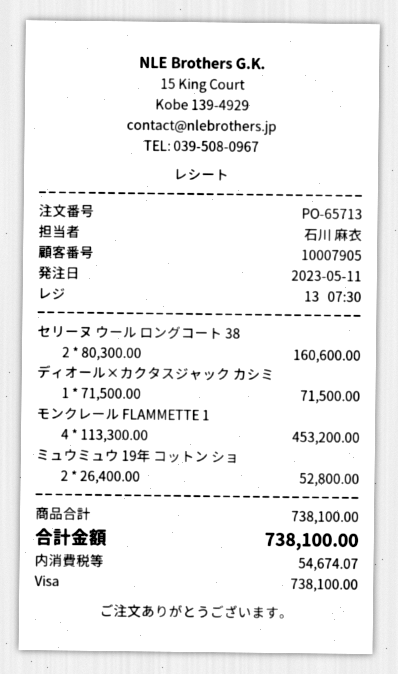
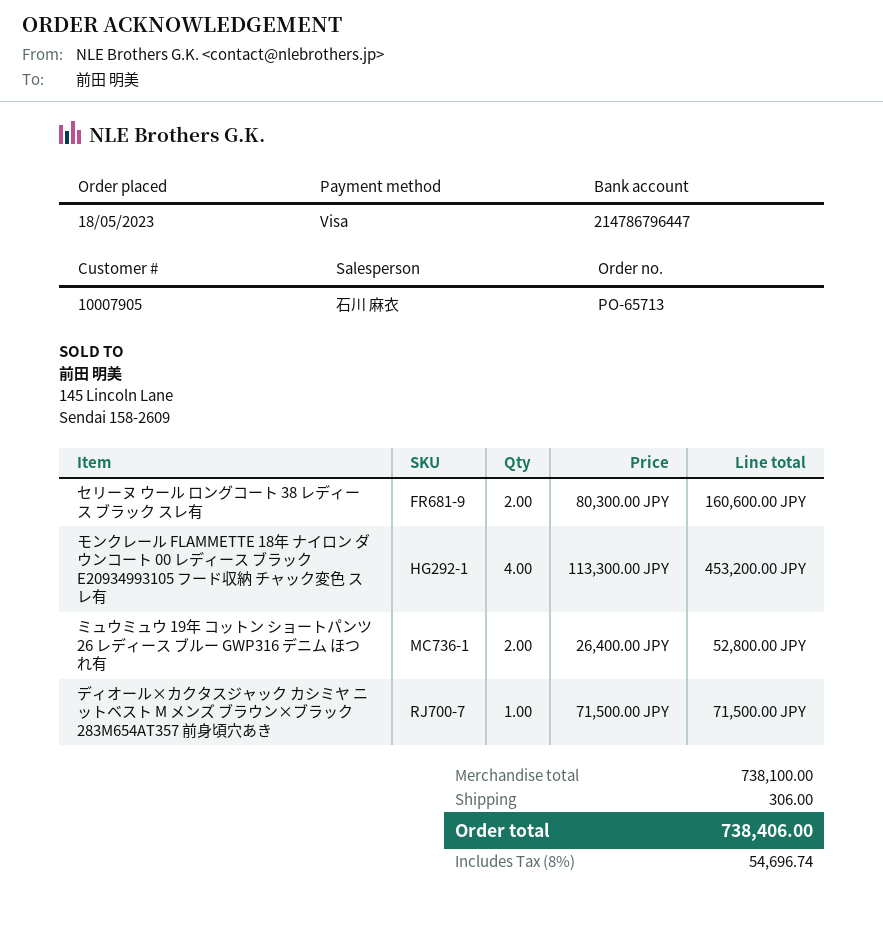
order date: 2023-05-11 -> 2023-05-18
shipping: none -> 306.00
tax: 54674.07 -> 54696.74
total: 738100.00 -> 738406.00

